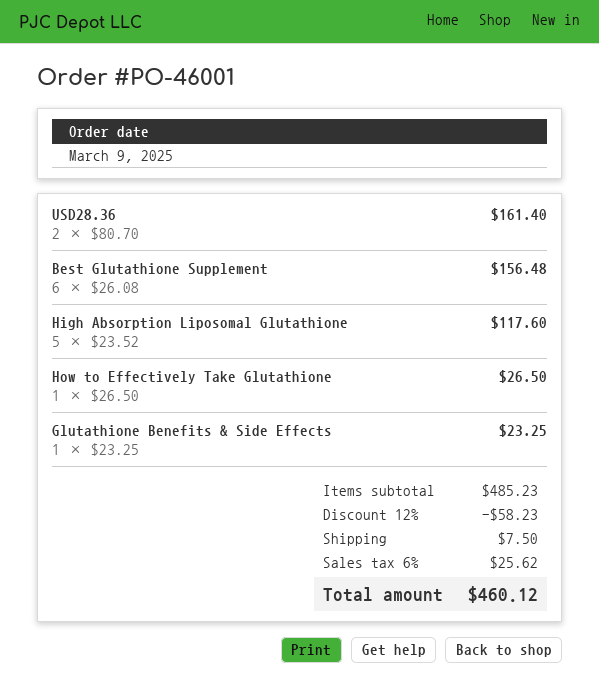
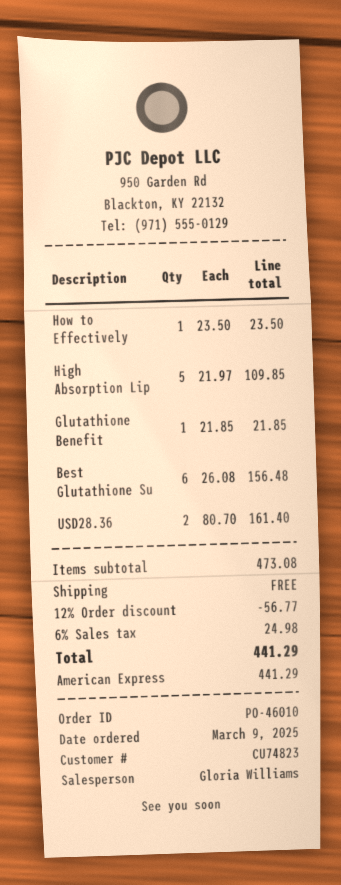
order number: PO-46001 -> PO-46010
High Absorption Liposomal Glutathione: 5 x 23.52 = 117.60 -> 5 x 21.97 = 109.85
How to Effectively Take Glutathione: 1 x 26.50 = 26.50 -> 1 x 23.50 = 23.50
Glutathione Benefits & Side Effects: 1 x 23.25 = 23.25 -> 1 x 21.85 = 21.85
subtotal: 485.23 -> 473.08
discount: 12% = 58.23 -> 12% = 56.77
shipping: 7.50 -> 0.00
tax: 6% = 25.62 -> 6% = 24.98
total: 460.12 -> 441.29

